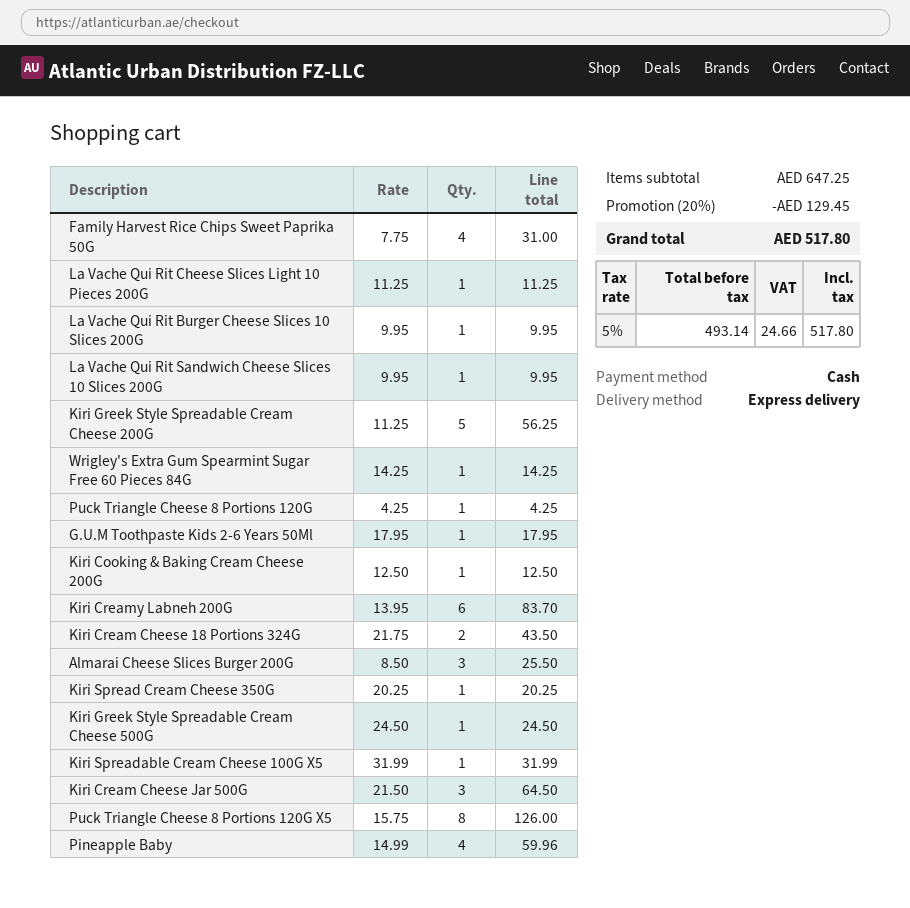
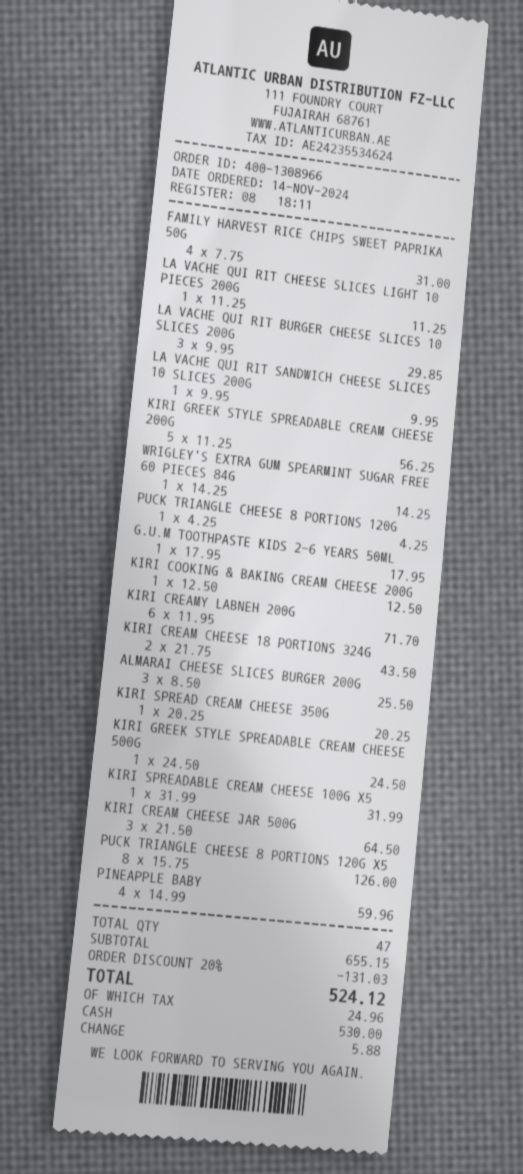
La Vache Qui Rit Burger Cheese Slices 10 Slices 200G: 1 x 9.95 = 9.95 -> 3 x 9.95 = 29.85
Kiri Creamy Labneh 200G: 6 x 13.95 = 83.70 -> 6 x 11.95 = 71.70
subtotal: 647.25 -> 655.15
discount: 20% = 129.45 -> 20% = 131.03
tax: 24.66 -> 24.96
total: 517.80 -> 524.12

